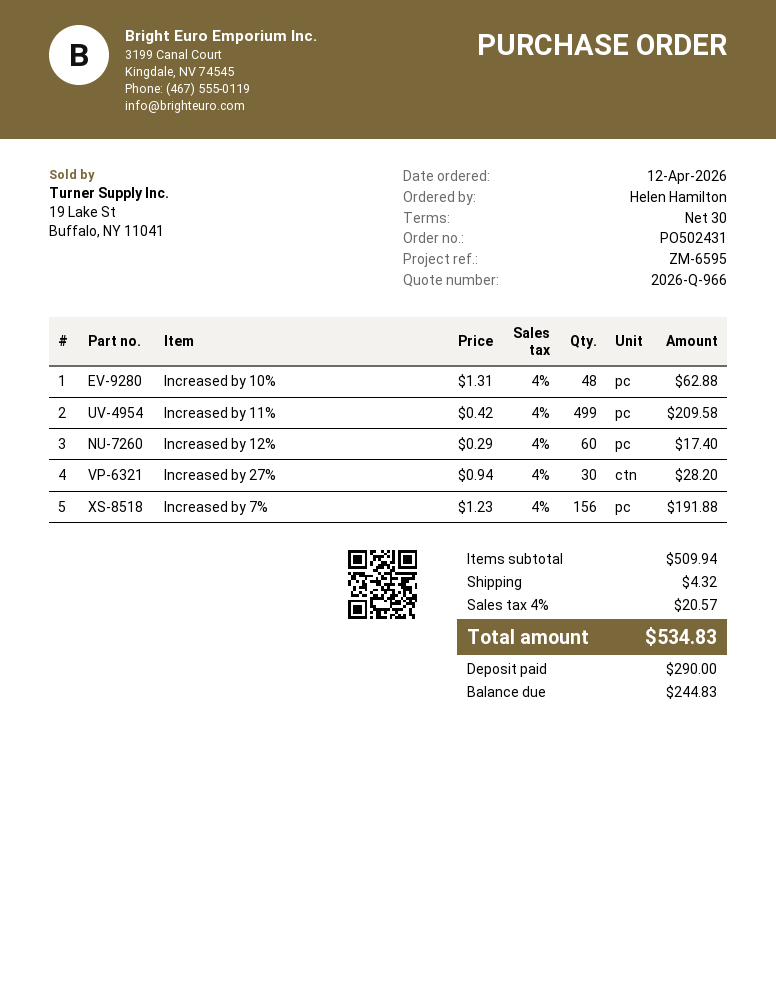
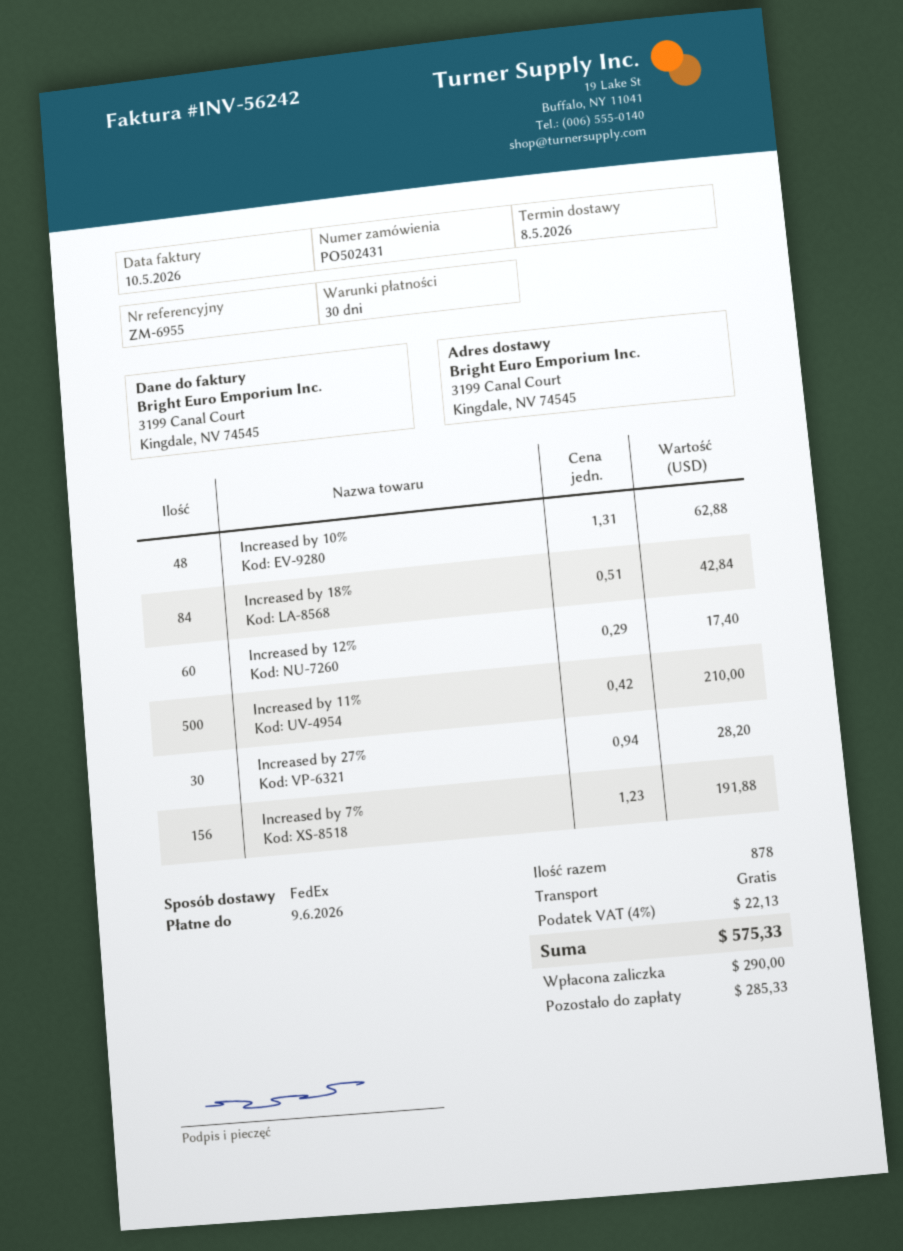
reference: ZM-6595 -> ZM-6955
Increased by 11%: 499 x 0.42 = 209.58 -> 500 x 0.42 = 210.00
Increased by 18%: none -> 84 x 0.51 = 42.84
shipping: 4.32 -> 0.00
tax: 4% = 20.57 -> 4% = 22.13
total: 534.83 -> 575.33
balance: 244.83 -> 285.33

